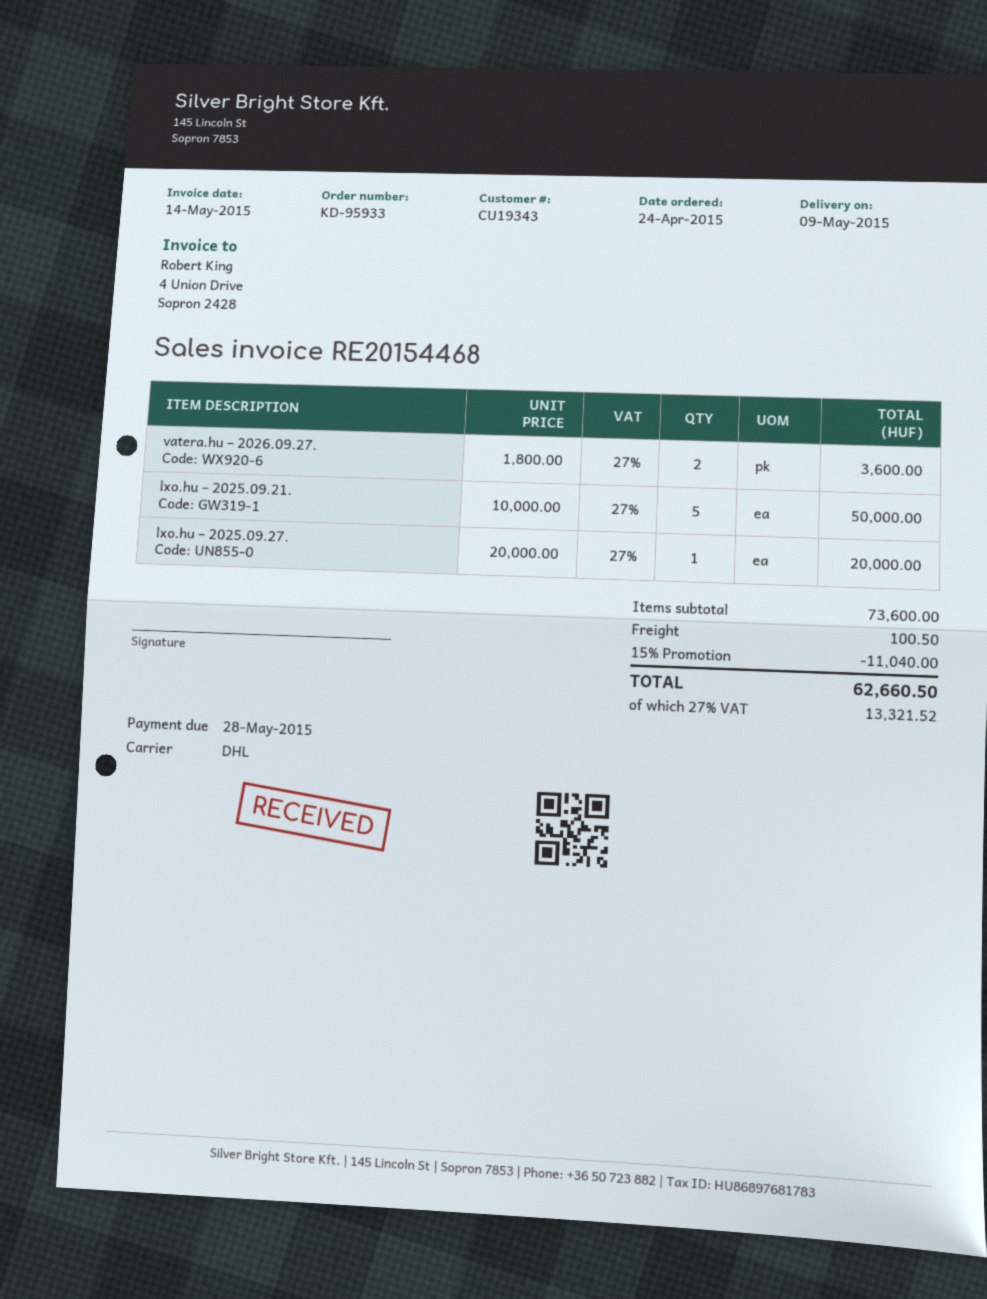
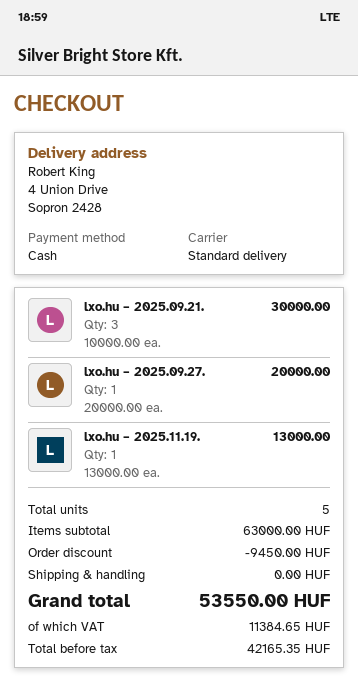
shipping method: DHL -> standard
vatera.hu – 2026.09.27.: 2 x 1800.00 = 3600.00 -> none
lxo.hu – 2025.09.21.: 5 x 10000.00 = 50000.00 -> 3 x 10000.00 = 30000.00
lxo.hu – 2025.11.19.: none -> 1 x 13000.00 = 13000.00
subtotal: 73600.00 -> 63000.00
discount: 11040.00 -> 9450.00
shipping: 100.50 -> 0.00
tax: 13321.52 -> 11384.65
total: 62660.50 -> 53550.00

